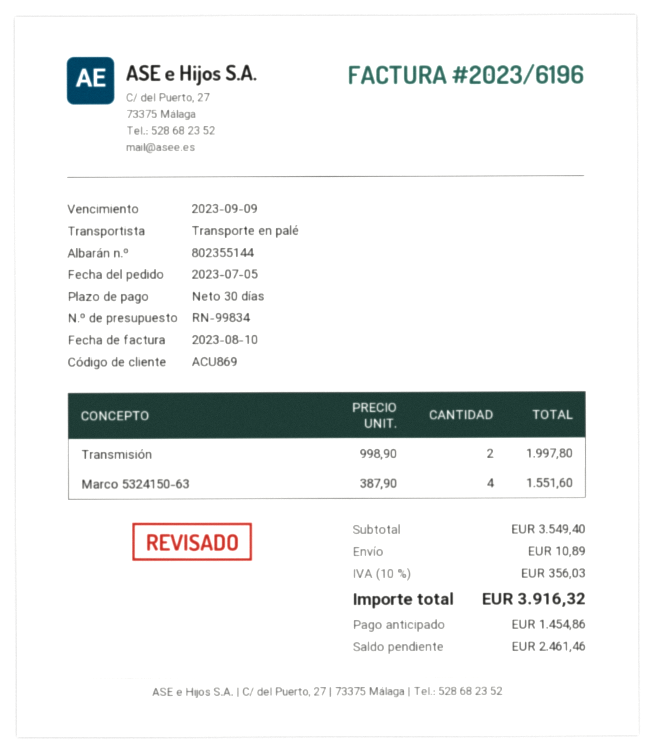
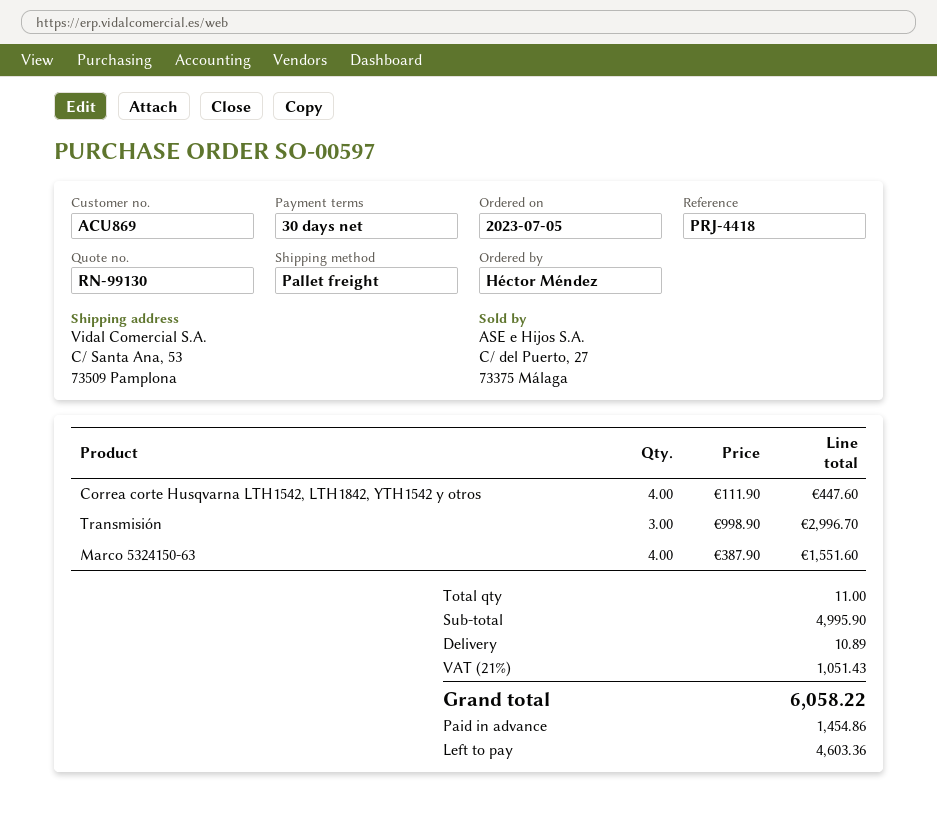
quote number: RN-99834 -> RN-99130
Transmisión: 2 x 998.90 = 1997.80 -> 3 x 998.90 = 2996.70
Correa corte Husqvarna LTH1542, LTH1842, YTH1542 y otros: none -> 4 x 111.90 = 447.60
subtotal: 3549.40 -> 4995.90
tax: 10% = 356.03 -> 21% = 1051.43
total: 3916.32 -> 6058.22
balance: 2461.46 -> 4603.36

